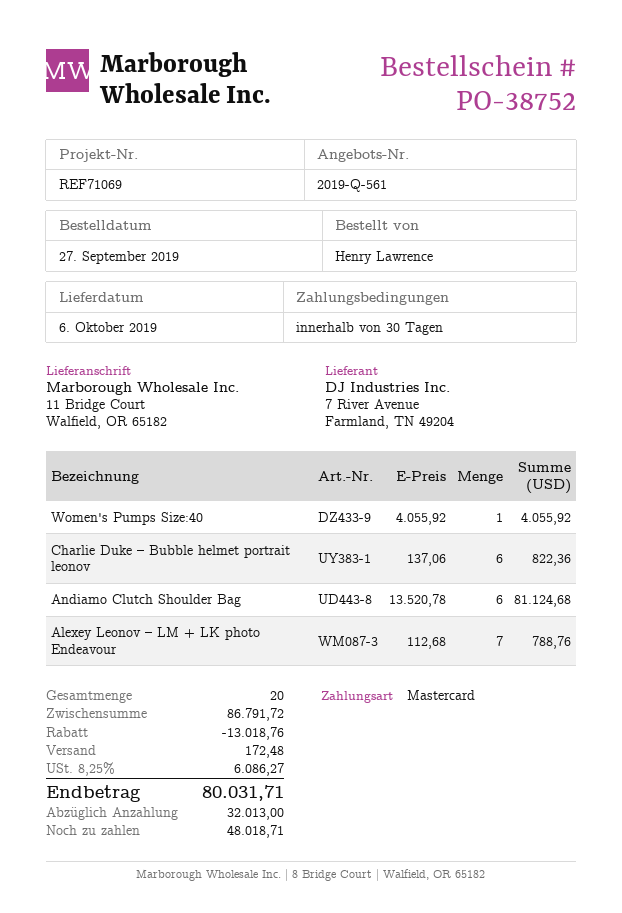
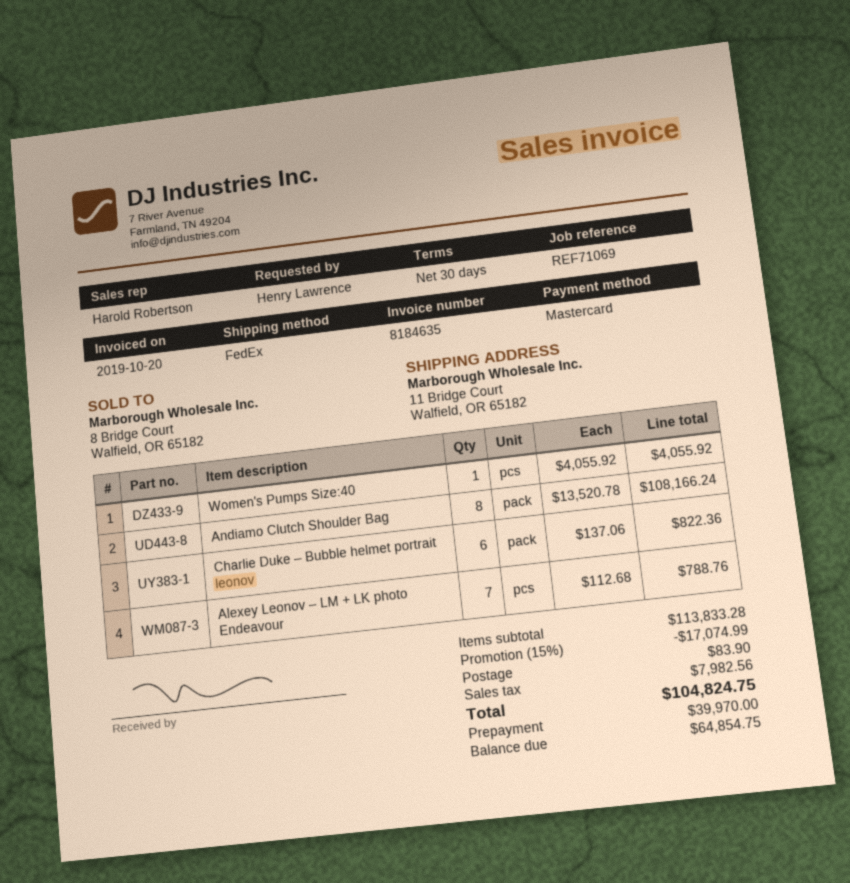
Andiamo Clutch Shoulder Bag: 6 x 13520.78 = 81124.68 -> 8 x 13520.78 = 108166.24
subtotal: 86791.72 -> 113833.28
discount: 13018.76 -> 17074.99
shipping: 172.48 -> 83.90
tax: 6086.27 -> 7982.56
total: 80031.71 -> 104824.75
deposit: 32013.00 -> 39970.00
balance: 48018.71 -> 64854.75

